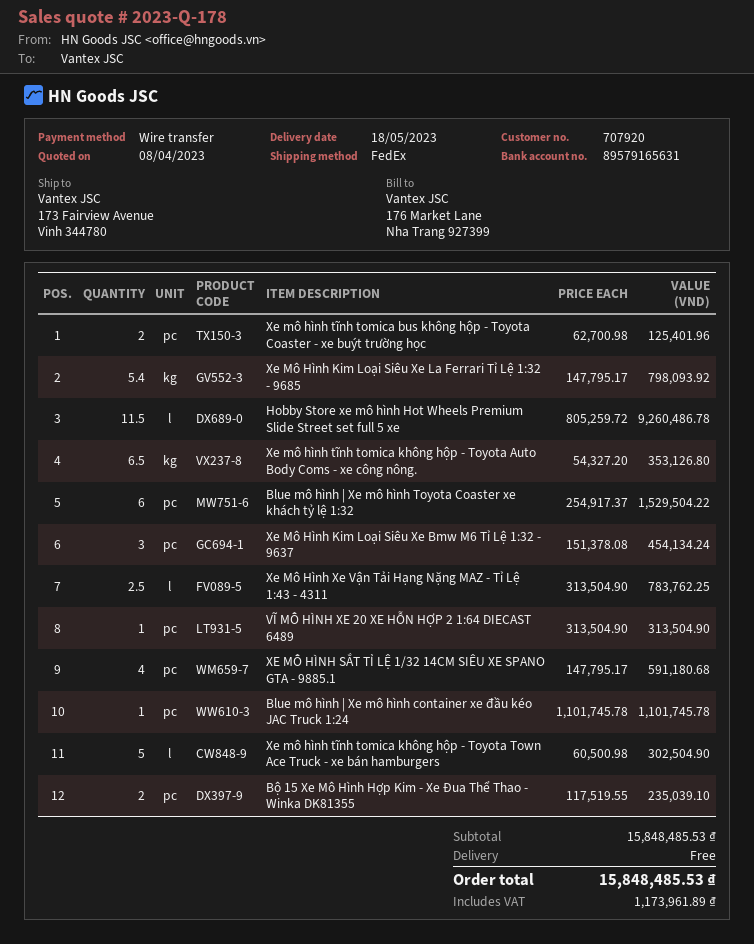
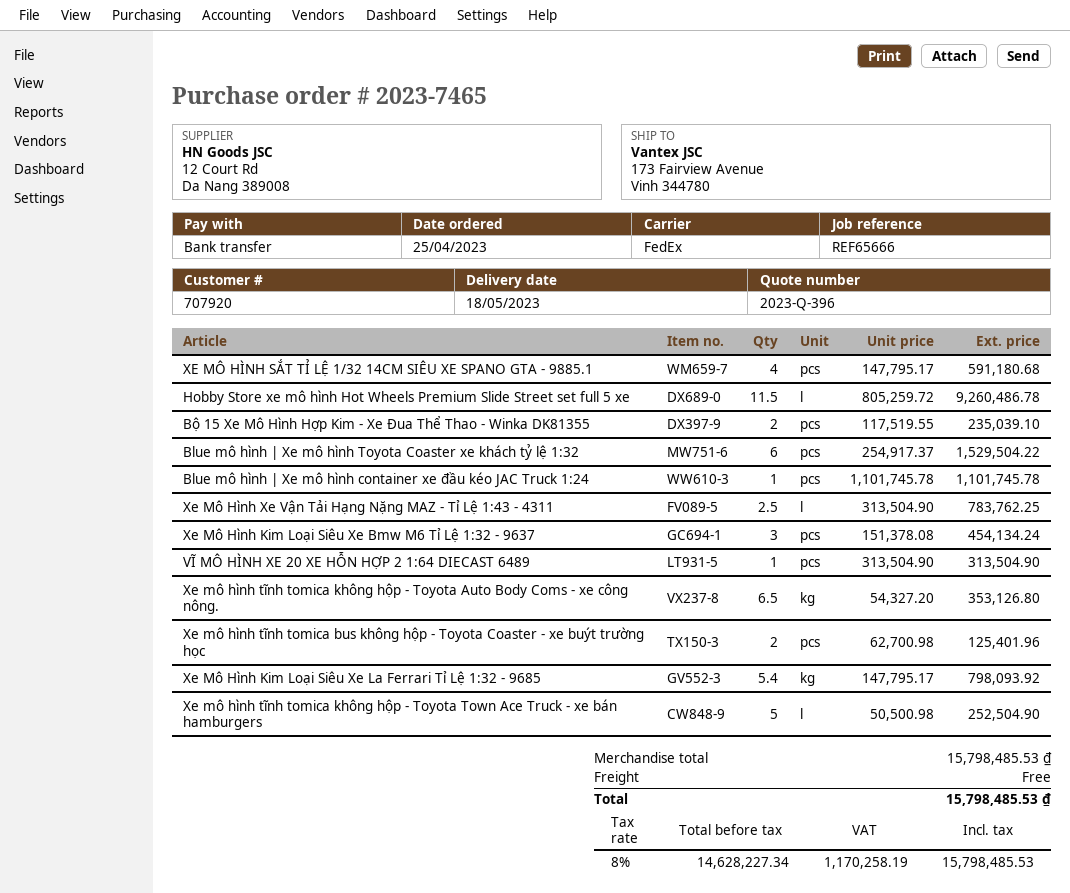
quote number: 2023-Q-178 -> 2023-Q-396
Xe mô hình tĩnh tomica không hộp - Toyota Town Ace Truck - xe bán hamburgers: 5 x 60500.98 = 302504.90 -> 5 x 50500.98 = 252504.90
subtotal: 15848485.53 -> 15798485.53
tax: 1173961.89 -> 1170258.19
total: 15848485.53 -> 15798485.53

